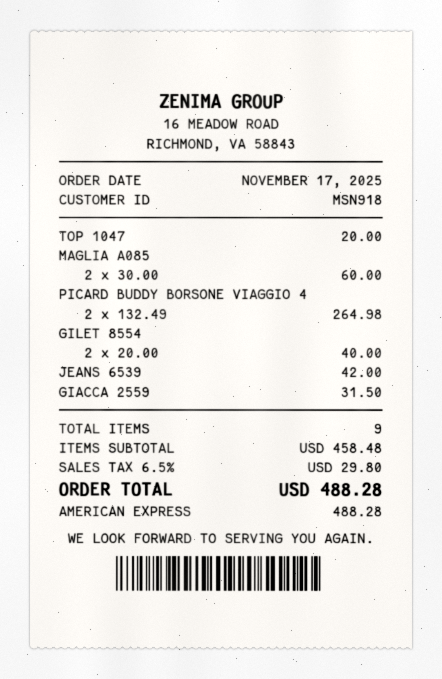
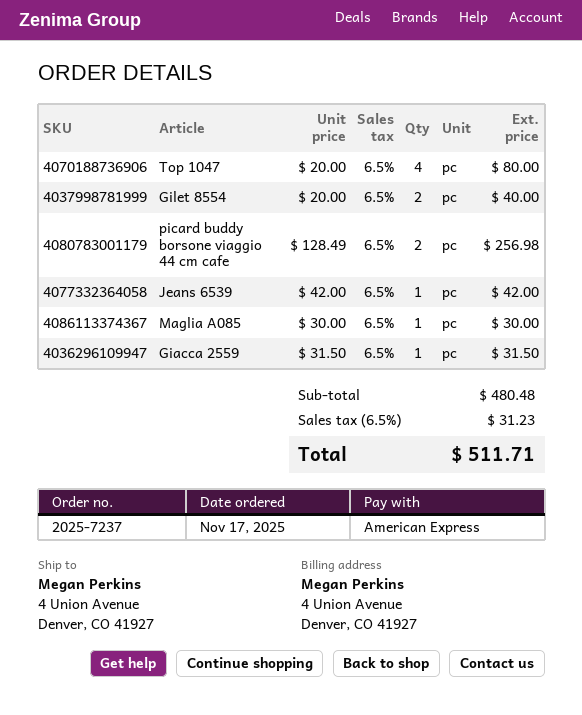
TOP 1047: 1 x 20.00 = 20.00 -> 4 x 20.00 = 80.00
MAGLIA A085: 2 x 30.00 = 60.00 -> 1 x 30.00 = 30.00
PICARD BUDDY BORSONE VIAGGIO 4: 2 x 132.49 = 264.98 -> 2 x 128.49 = 256.98
subtotal: 458.48 -> 480.48
tax: 6.5% = 29.80 -> 6.5% = 31.23
total: 488.28 -> 511.71

